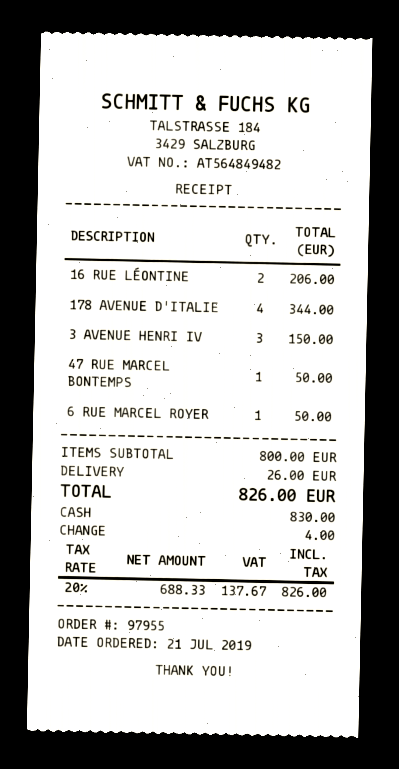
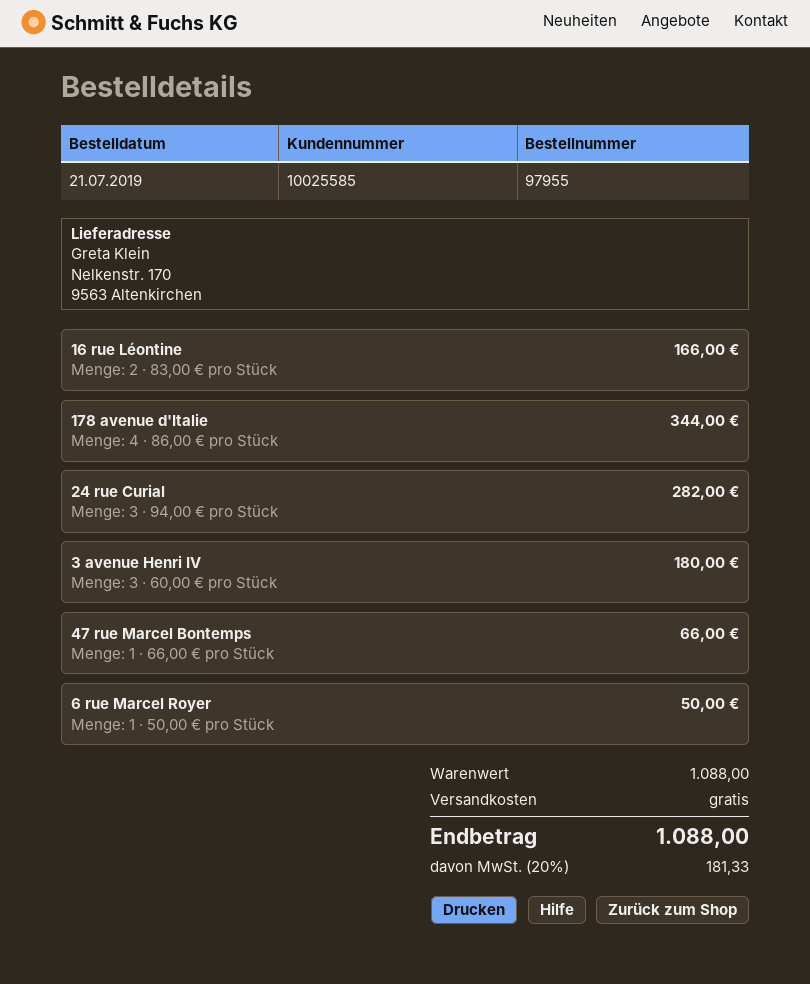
16 RUE LÉONTINE: 2 for 206.00 -> 2 for 166.00
3 AVENUE HENRI IV: 3 for 150.00 -> 3 for 180.00
47 RUE MARCEL BONTEMPS: 1 for 50.00 -> 1 for 66.00
24 rue Curial: none -> 3 for 282.00
subtotal: 800.00 -> 1088.00
shipping: 26.00 -> 0.00
tax: 20% = 137.67 -> 20% = 181.33
total: 826.00 -> 1088.00

